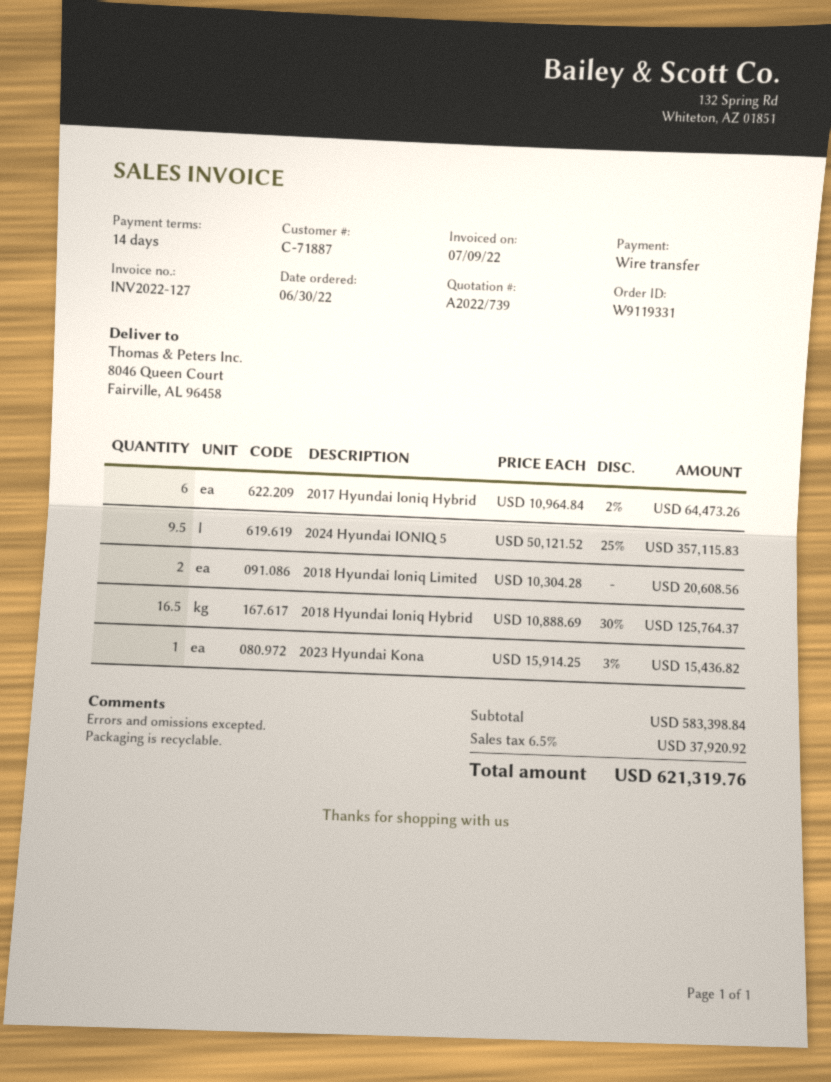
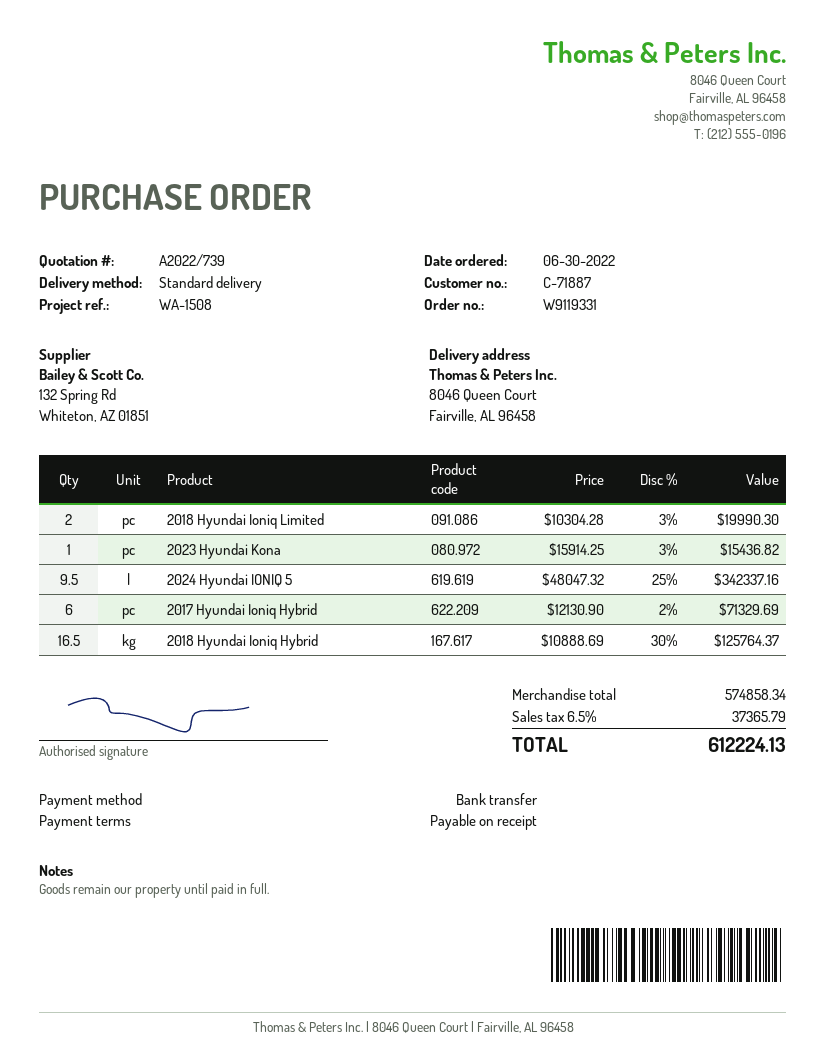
payment terms: 14 days -> on receipt
2017 Hyundai Ioniq Hybrid: 6 x 10964.84 - 2% = 64473.26 -> 6 x 12130.90 - 2% = 71329.69
2024 Hyundai IONIQ 5: 9.5 x 50121.52 - 25% = 357115.83 -> 9.5 x 48047.32 - 25% = 342337.16
2018 Hyundai Ioniq Limited: 2 x 10304.28 = 20608.56 -> 2 x 10304.28 - 3% = 19990.30
subtotal: 583398.84 -> 574858.34
tax: 6.5% = 37920.92 -> 6.5% = 37365.79
total: 621319.76 -> 612224.13

